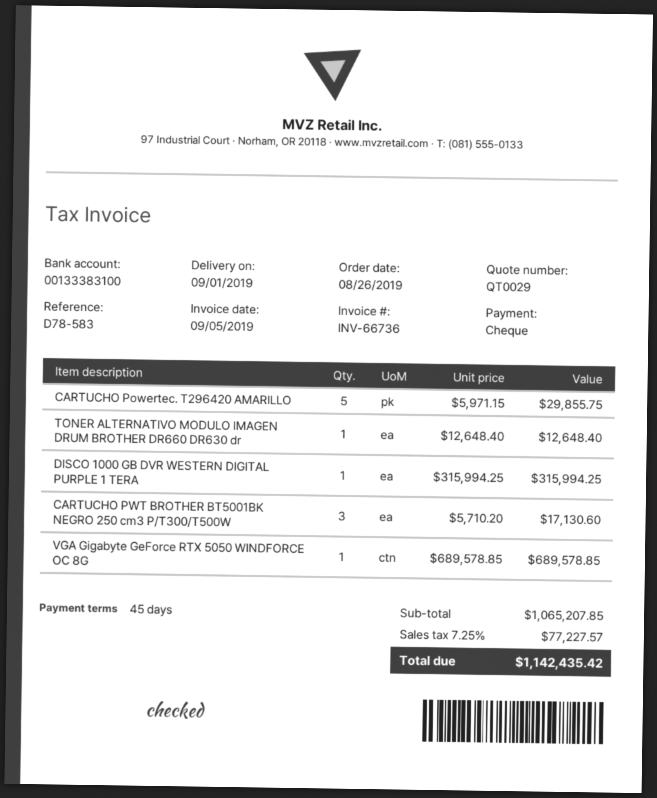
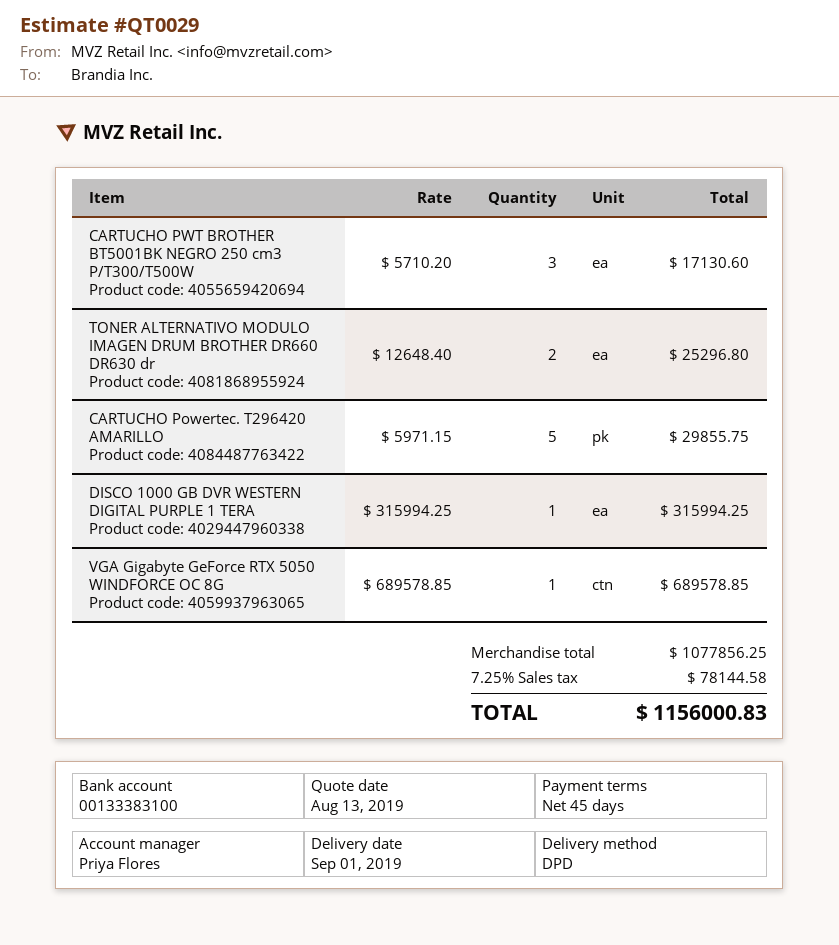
TONER ALTERNATIVO MODULO IMAGEN DRUM BROTHER DR660 DR630 dr: 1 x 12648.40 = 12648.40 -> 2 x 12648.40 = 25296.80
subtotal: 1065207.85 -> 1077856.25
tax: 7.25% = 77227.57 -> 7.25% = 78144.58
total: 1142435.42 -> 1156000.83

